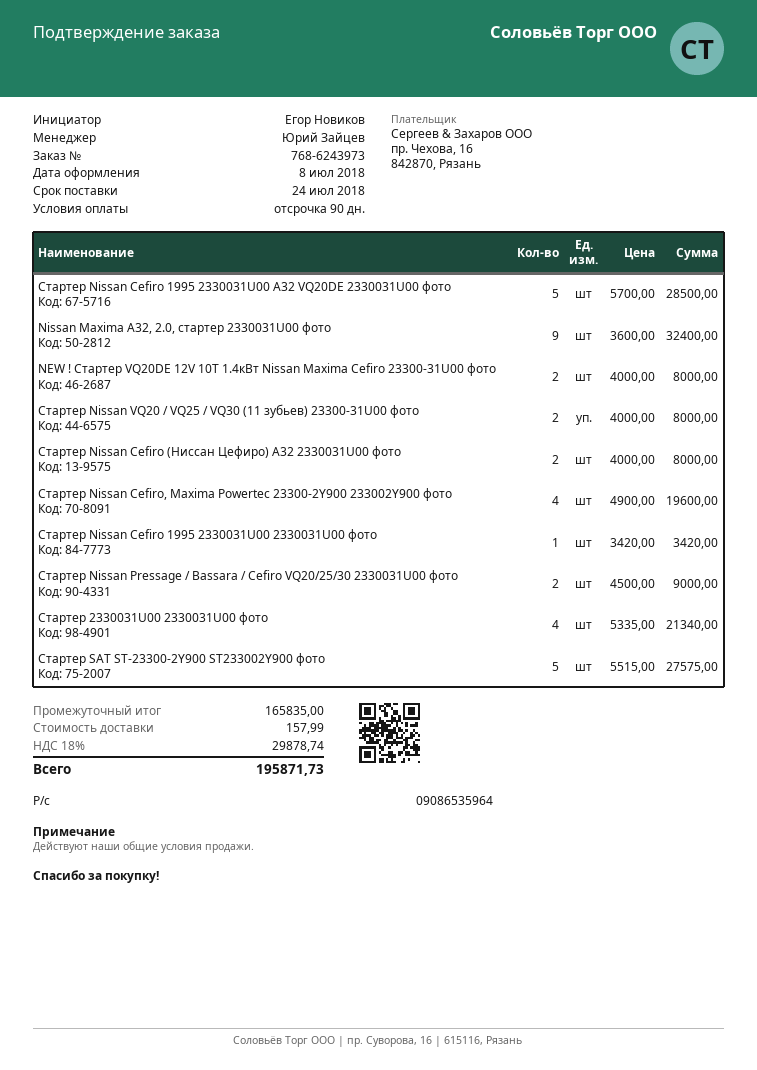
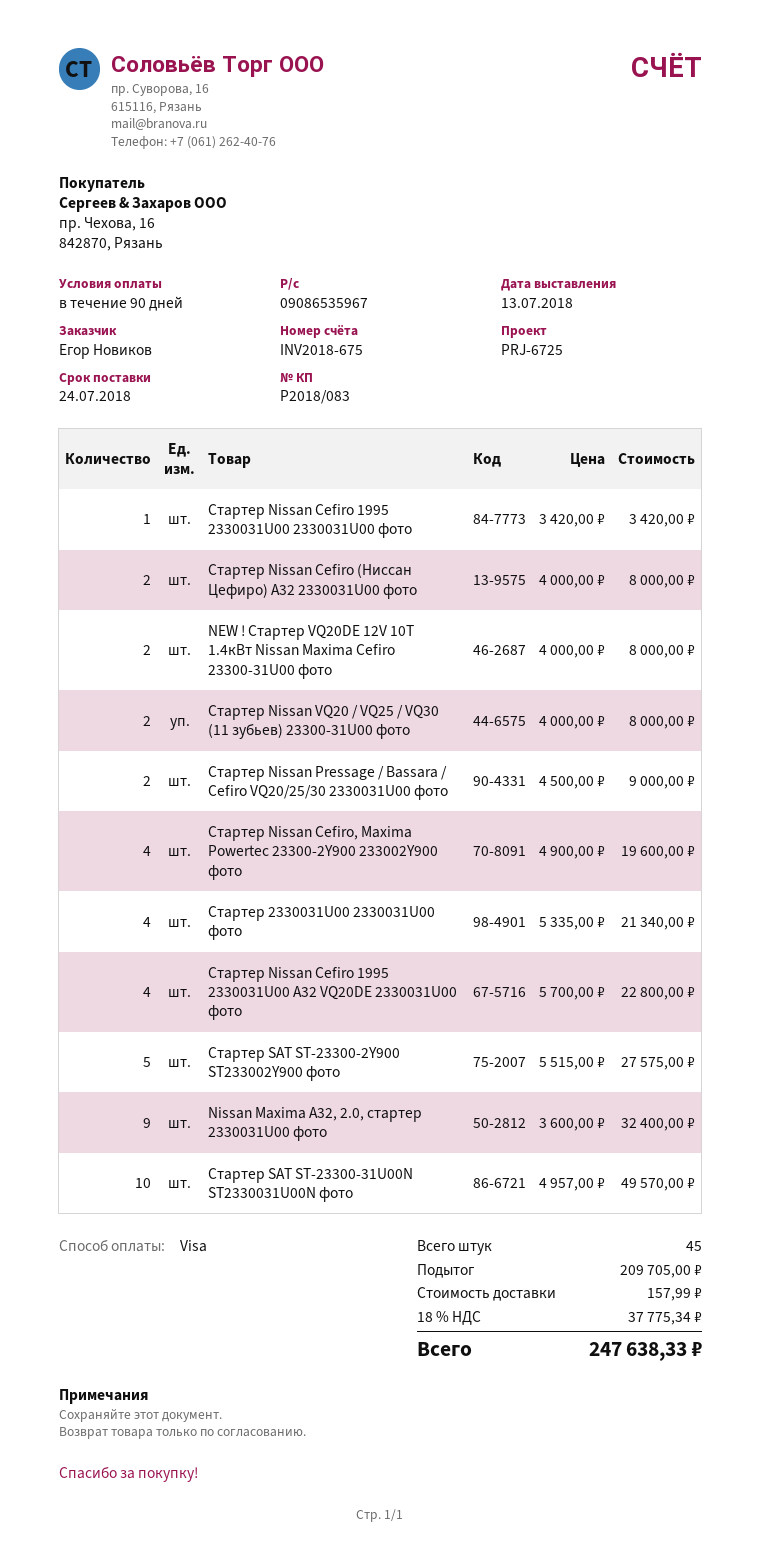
bank account: 09086535964 -> 09086535967
Стартер Nissan Cefiro 1995 2330031U00 A32 VQ20DE 2330031U00 фото: 5 x 5700.00 = 28500.00 -> 4 x 5700.00 = 22800.00
Стартер SAT ST-23300-31U00N ST2330031U00N фото: none -> 10 x 4957.00 = 49570.00
subtotal: 165835.00 -> 209705.00
tax: 18% = 29878.74 -> 18% = 37775.34
total: 195871.73 -> 247638.33

